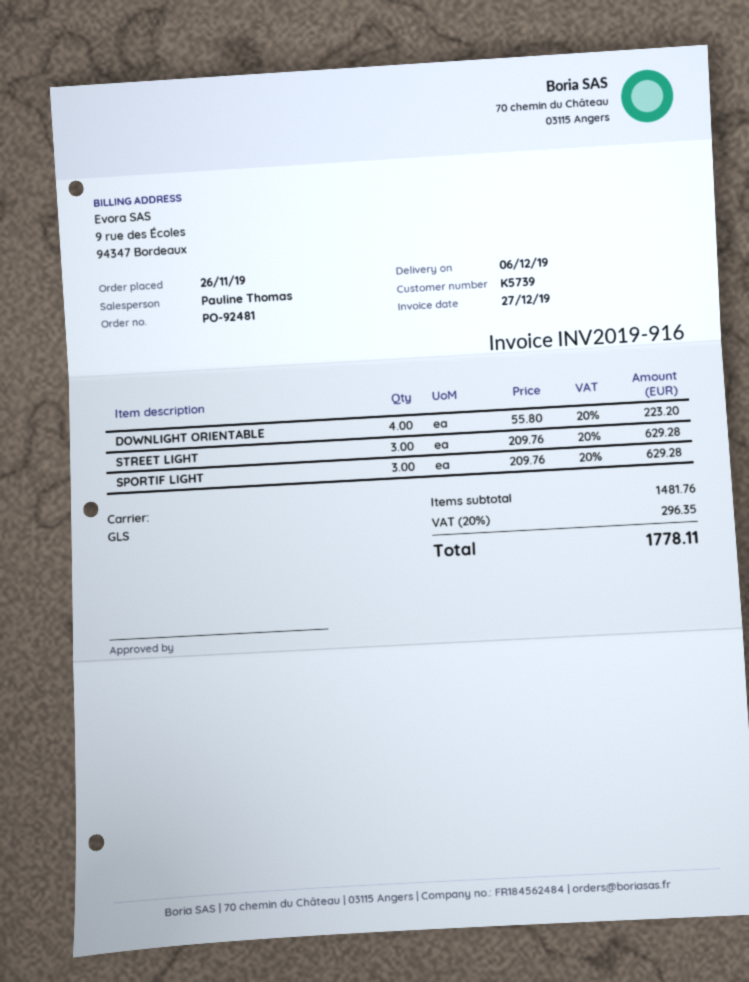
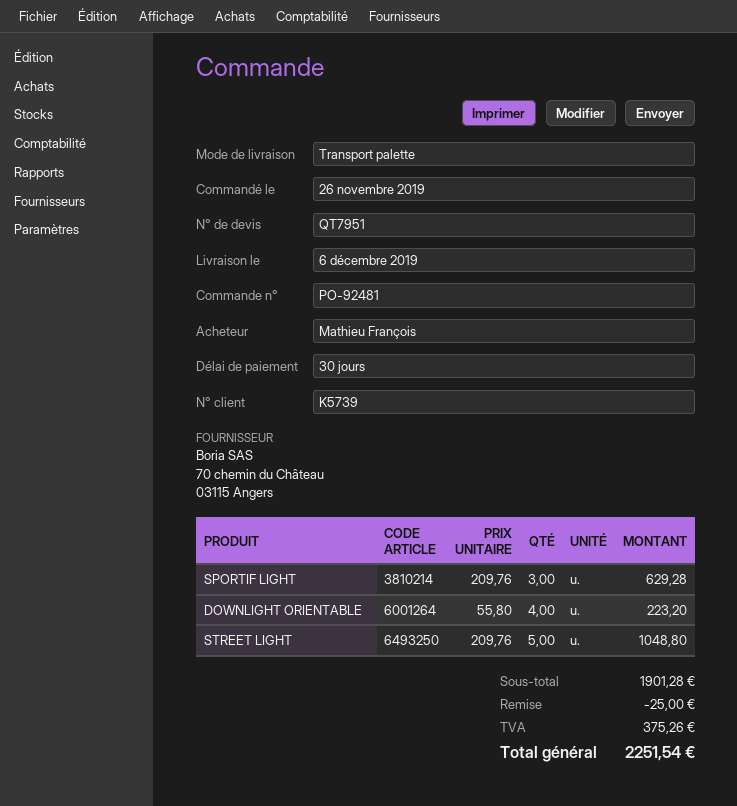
shipping method: GLS -> pallet freight
STREET LIGHT: 3 x 209.76 = 629.28 -> 5 x 209.76 = 1048.80
subtotal: 1481.76 -> 1901.28
discount: none -> 25.00
tax: 296.35 -> 375.26
total: 1778.11 -> 2251.54

